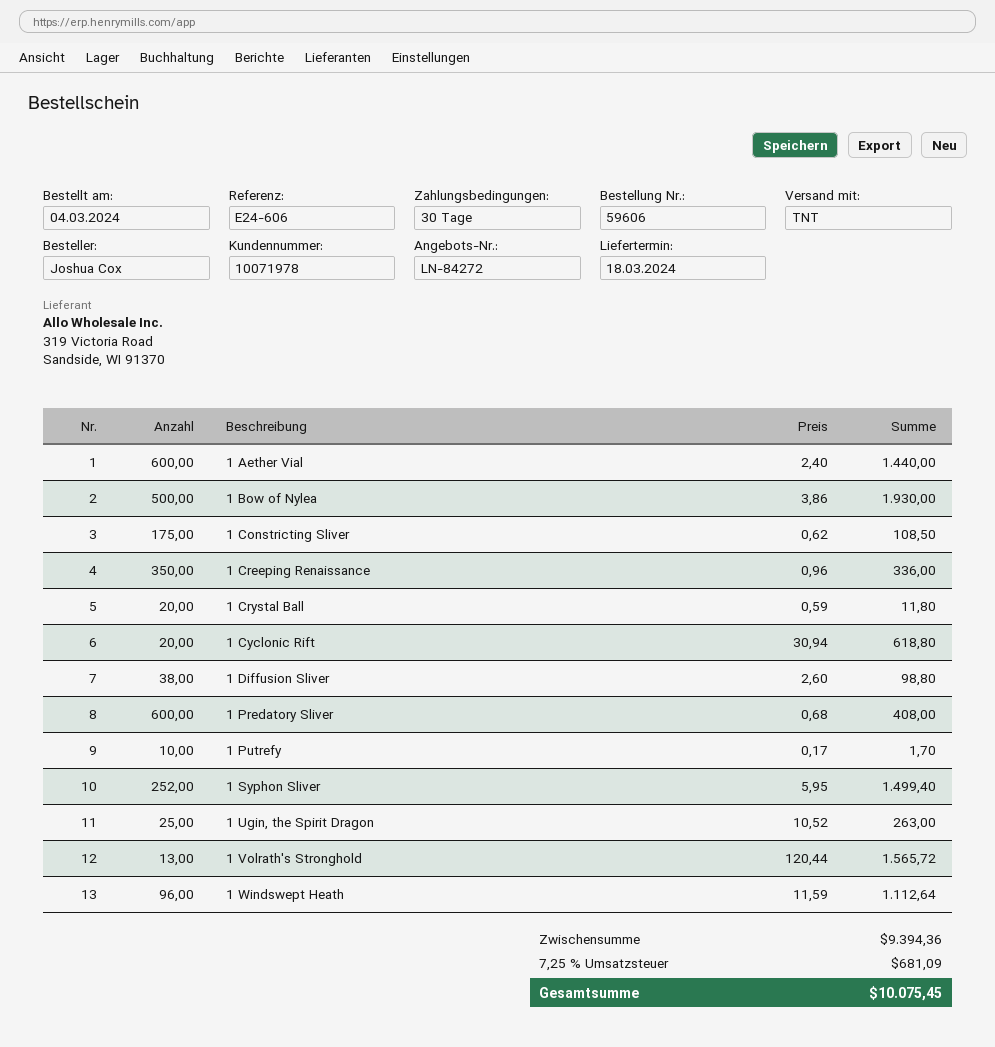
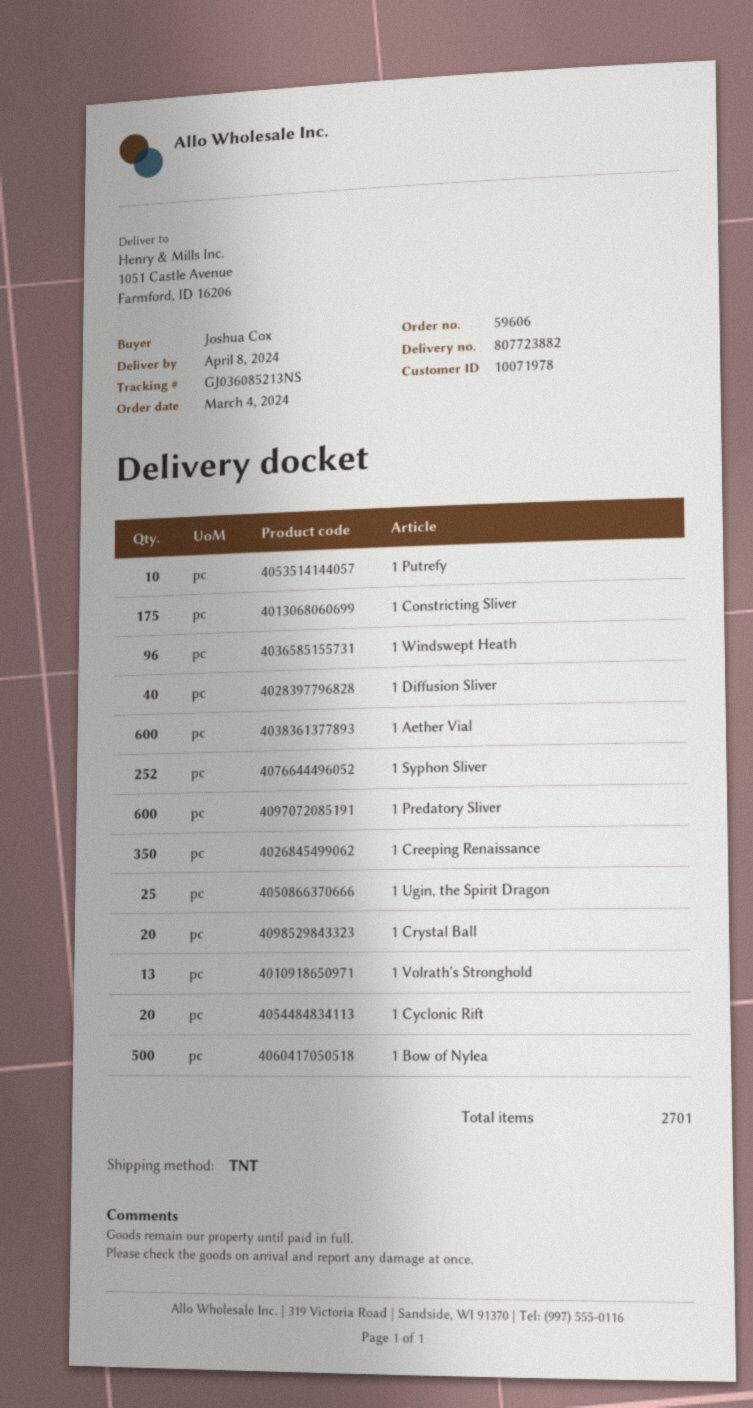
delivery date: 2024-03-18 -> 2024-04-08
1 Diffusion Sliver: 38 -> 40

